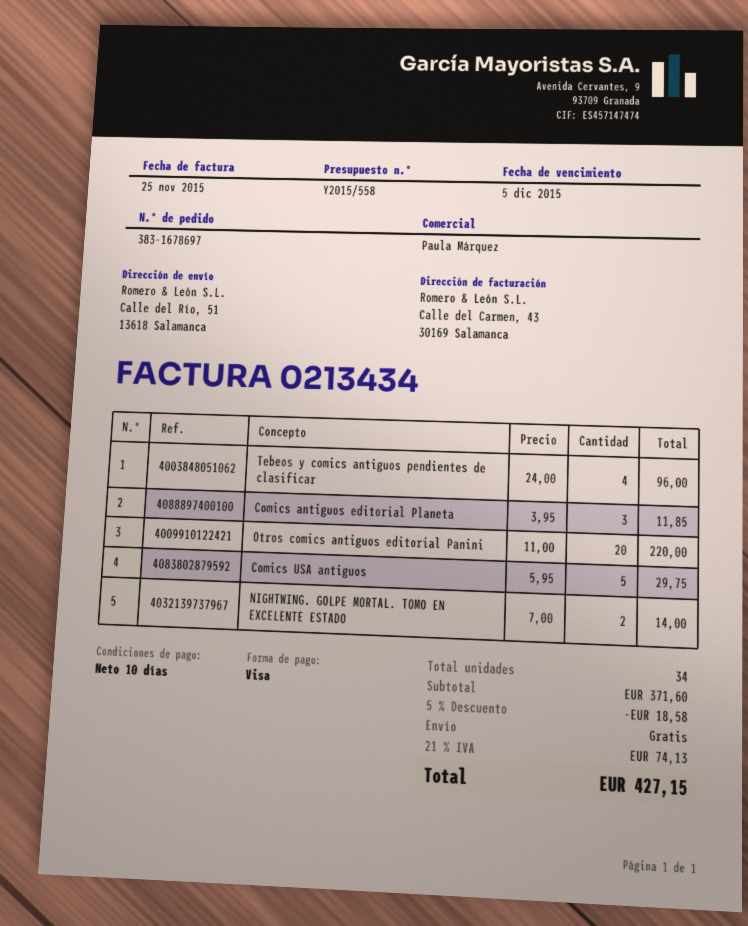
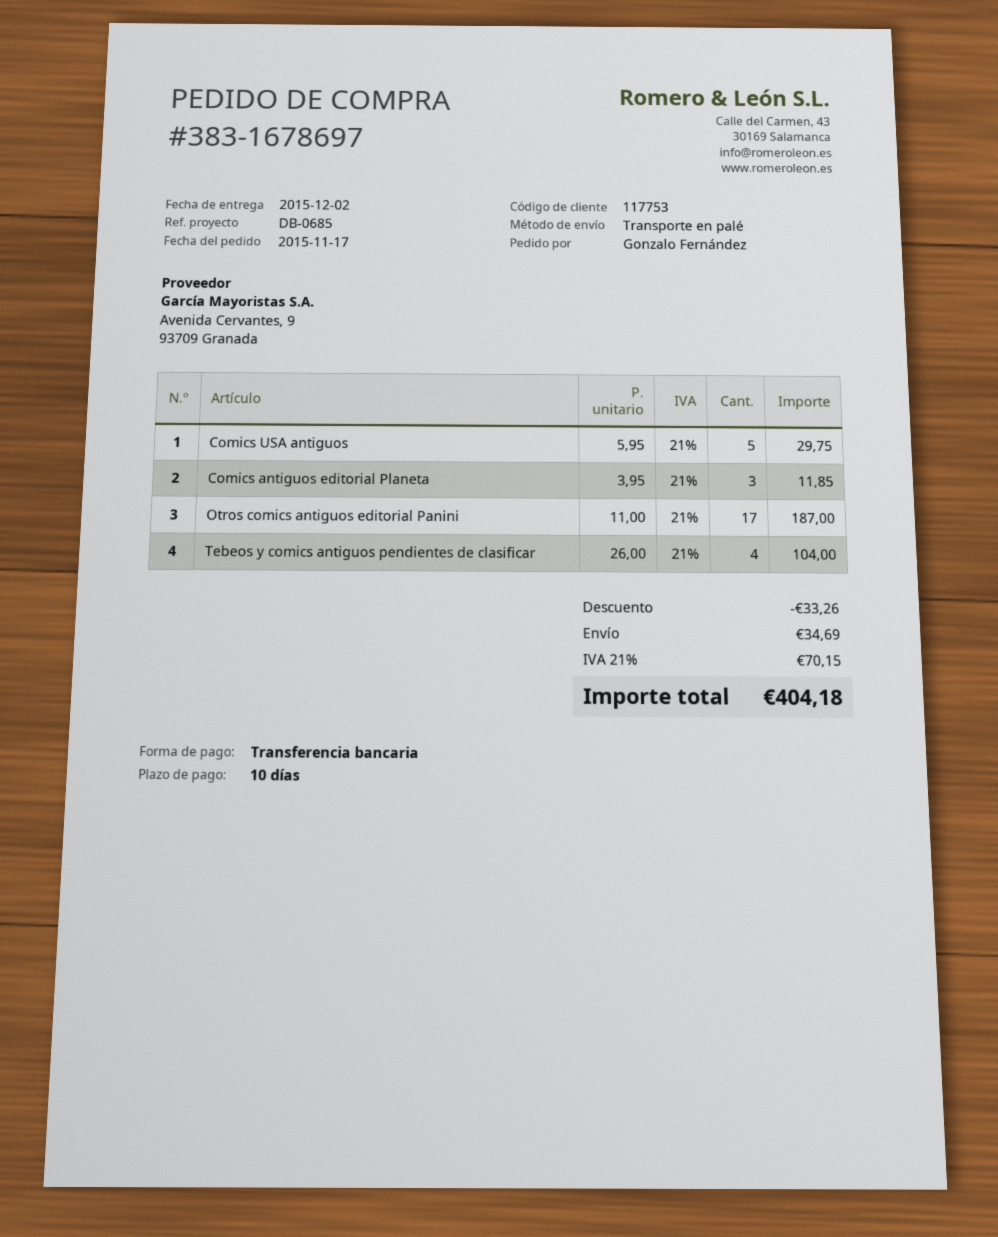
payment method: Visa -> bank transfer
Tebeos y comics antiguos pendientes de clasificar: 4 x 24.00 = 96.00 -> 4 x 26.00 = 104.00
Otros comics antiguos editorial Panini: 20 x 11.00 = 220.00 -> 17 x 11.00 = 187.00
NIGHTWING. GOLPE MORTAL. TOMO EN EXCELENTE ESTADO: 2 x 7.00 = 14.00 -> none
discount: 18.58 -> 33.26
shipping: 0.00 -> 34.69
tax: 21% = 74.13 -> 21% = 70.15
total: 427.15 -> 404.18

